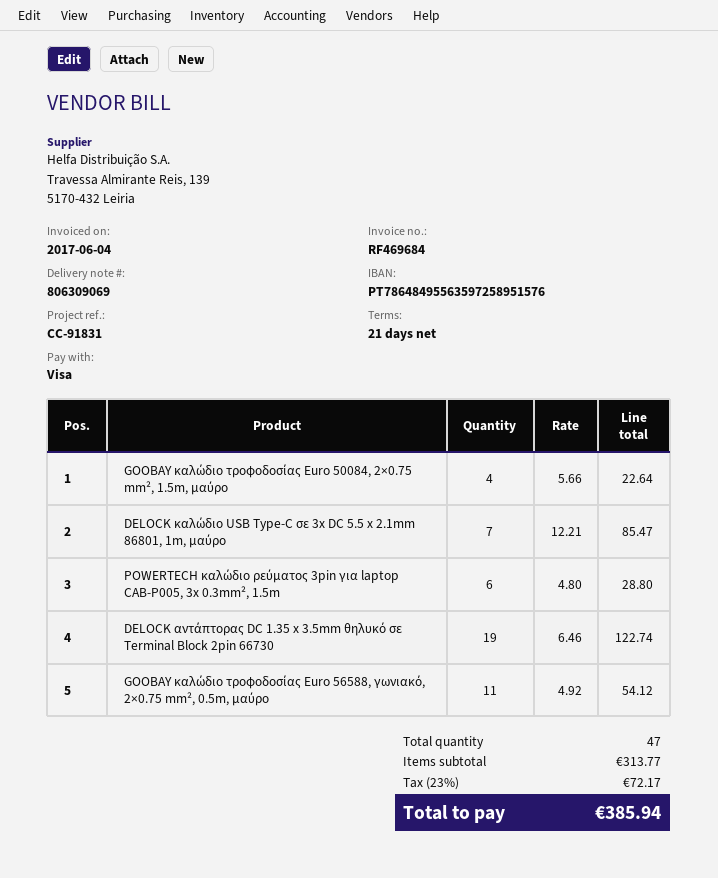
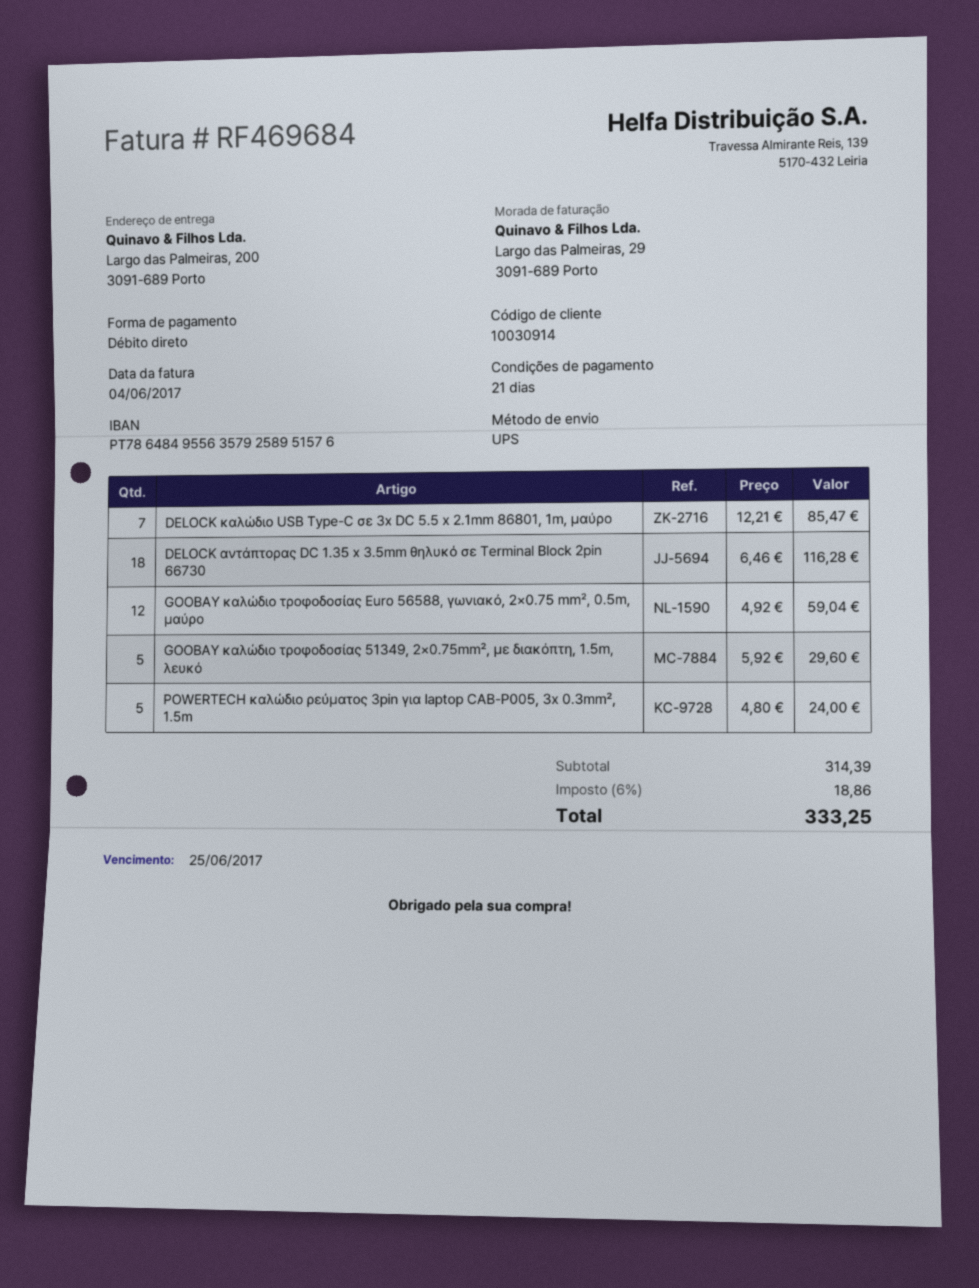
payment method: Visa -> direct debit
bank account: PT78648495563597258951576 -> PT78648495563579258951576
GOOBAY καλώδιο τροφοδοσίας Euro 50084, 2×0.75 mm², 1.5m, μαύρο: 4 x 5.66 = 22.64 -> none
POWERTECH καλώδιο ρεύματος 3pin για laptop CAB-P005, 3x 0.3mm², 1.5m: 6 x 4.80 = 28.80 -> 5 x 4.80 = 24.00
DELOCK αντάπτορας DC 1.35 x 3.5mm θηλυκό σε Terminal Block 2pin 66730: 19 x 6.46 = 122.74 -> 18 x 6.46 = 116.28
GOOBAY καλώδιο τροφοδοσίας Euro 56588, γωνιακό, 2×0.75 mm², 0.5m, μαύρο: 11 x 4.92 = 54.12 -> 12 x 4.92 = 59.04
GOOBAY καλώδιο τροφοδοσίας 51349, 2×0.75mm², με διακόπτη, 1.5m, λευκό: none -> 5 x 5.92 = 29.60
subtotal: 313.77 -> 314.39
tax: 23% = 72.17 -> 6% = 18.86
total: 385.94 -> 333.25

